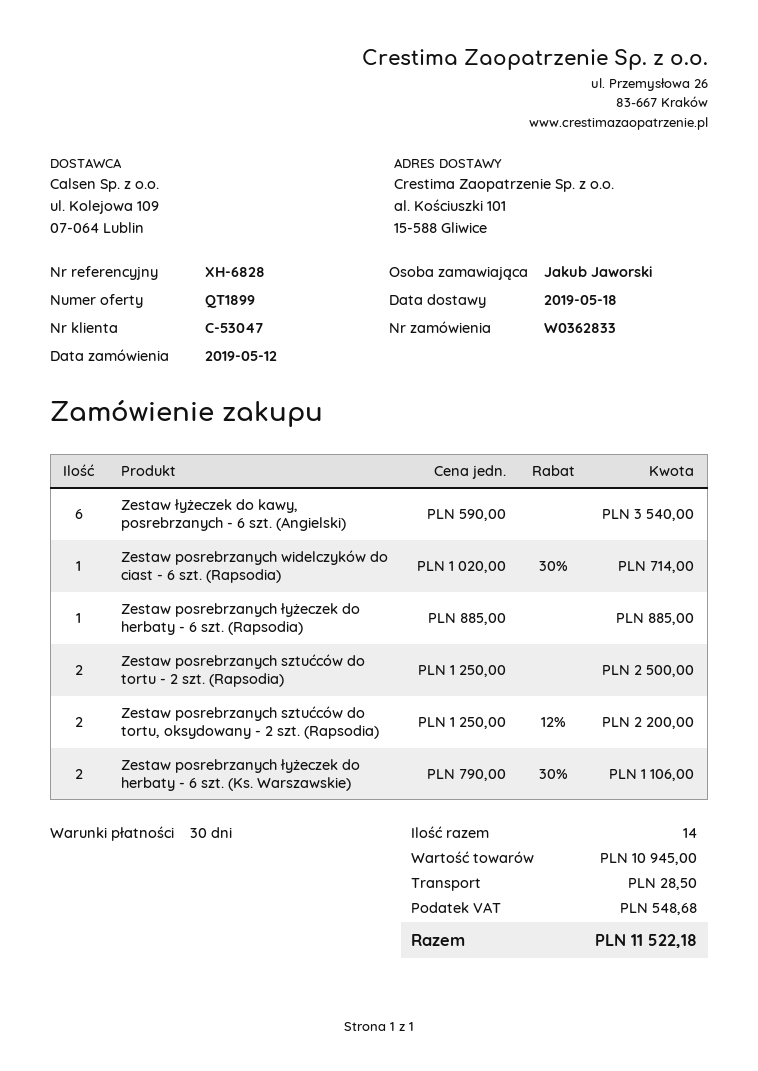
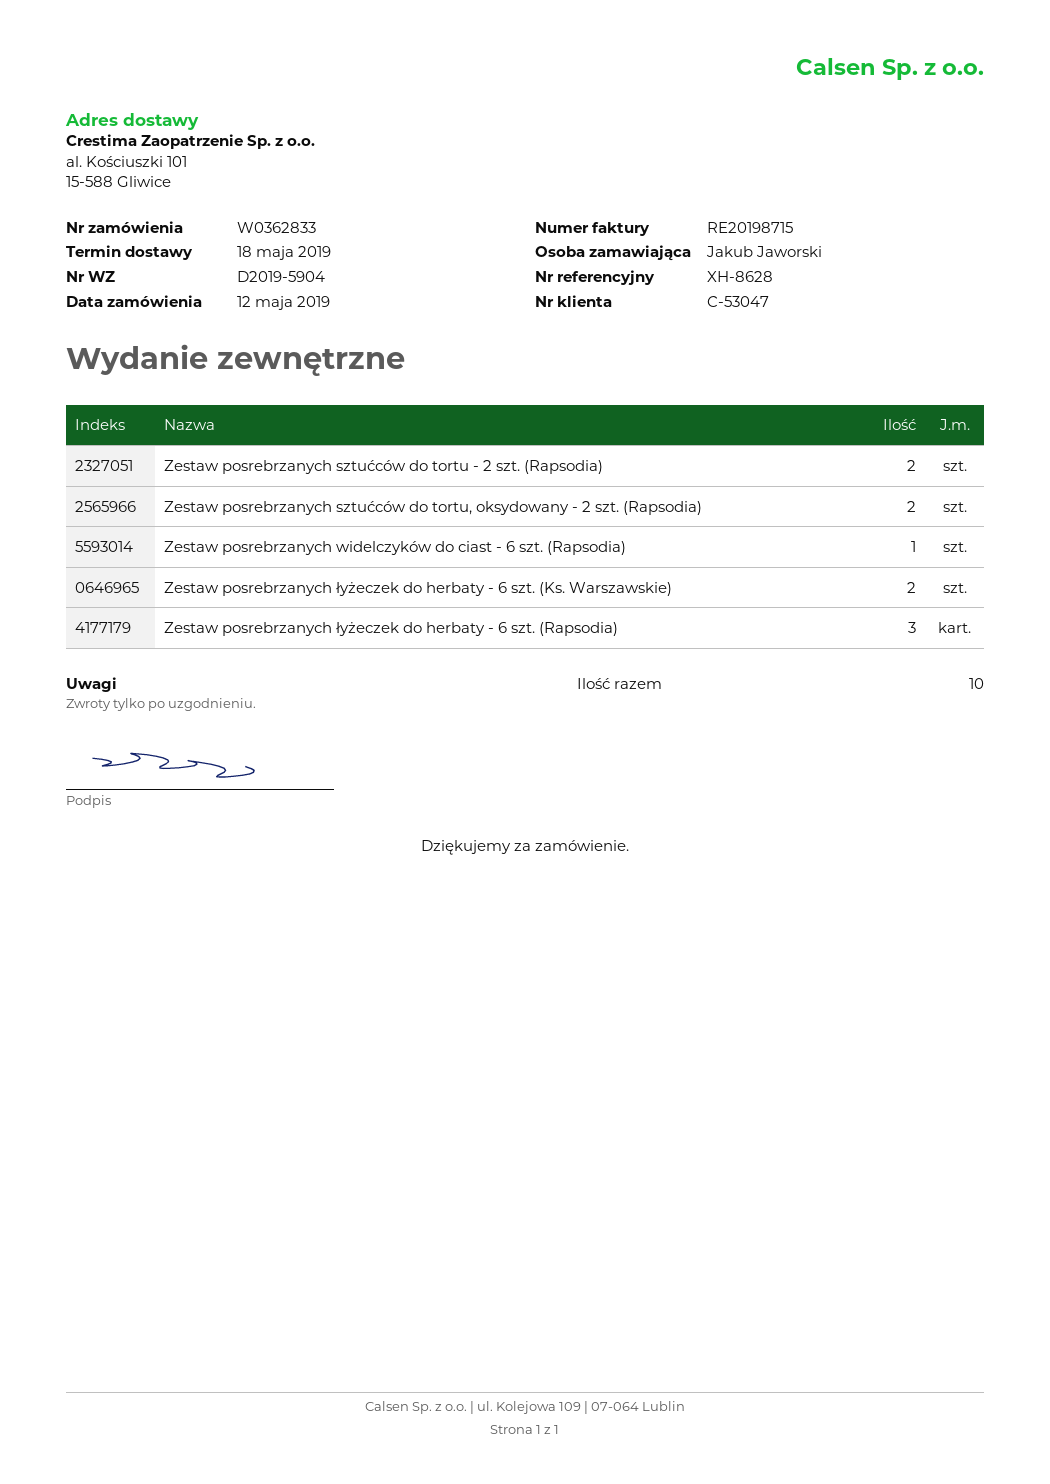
reference: XH-6828 -> XH-8628
Zestaw łyżeczek do kawy, posrebrzanych - 6 szt. (Angielski): 6 -> none
Zestaw posrebrzanych łyżeczek do herbaty - 6 szt. (Rapsodia): 1 -> 3
total quantity: 14 -> 10

